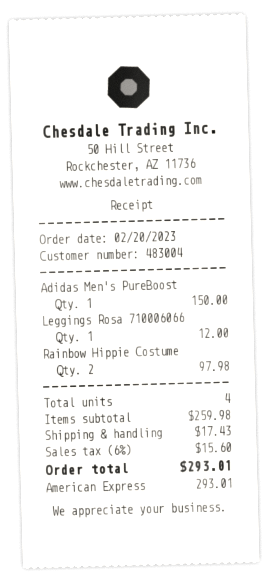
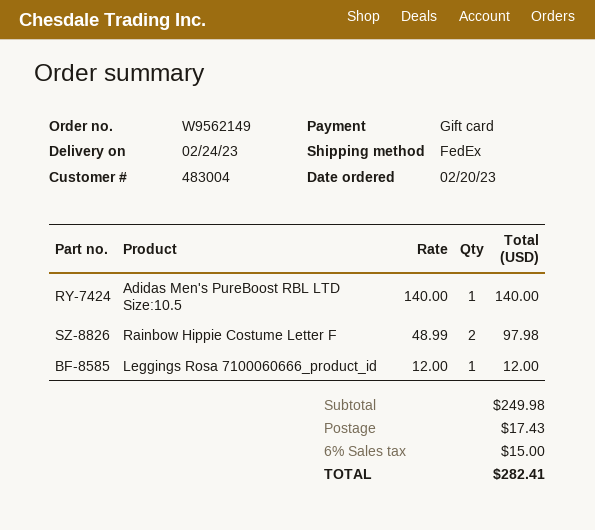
payment method: American Express -> gift card
Adidas Men's PureBoost: 1 for 150.00 -> 1 for 140.00
subtotal: 259.98 -> 249.98
tax: 6% = 15.60 -> 6% = 15.00
total: 293.01 -> 282.41

